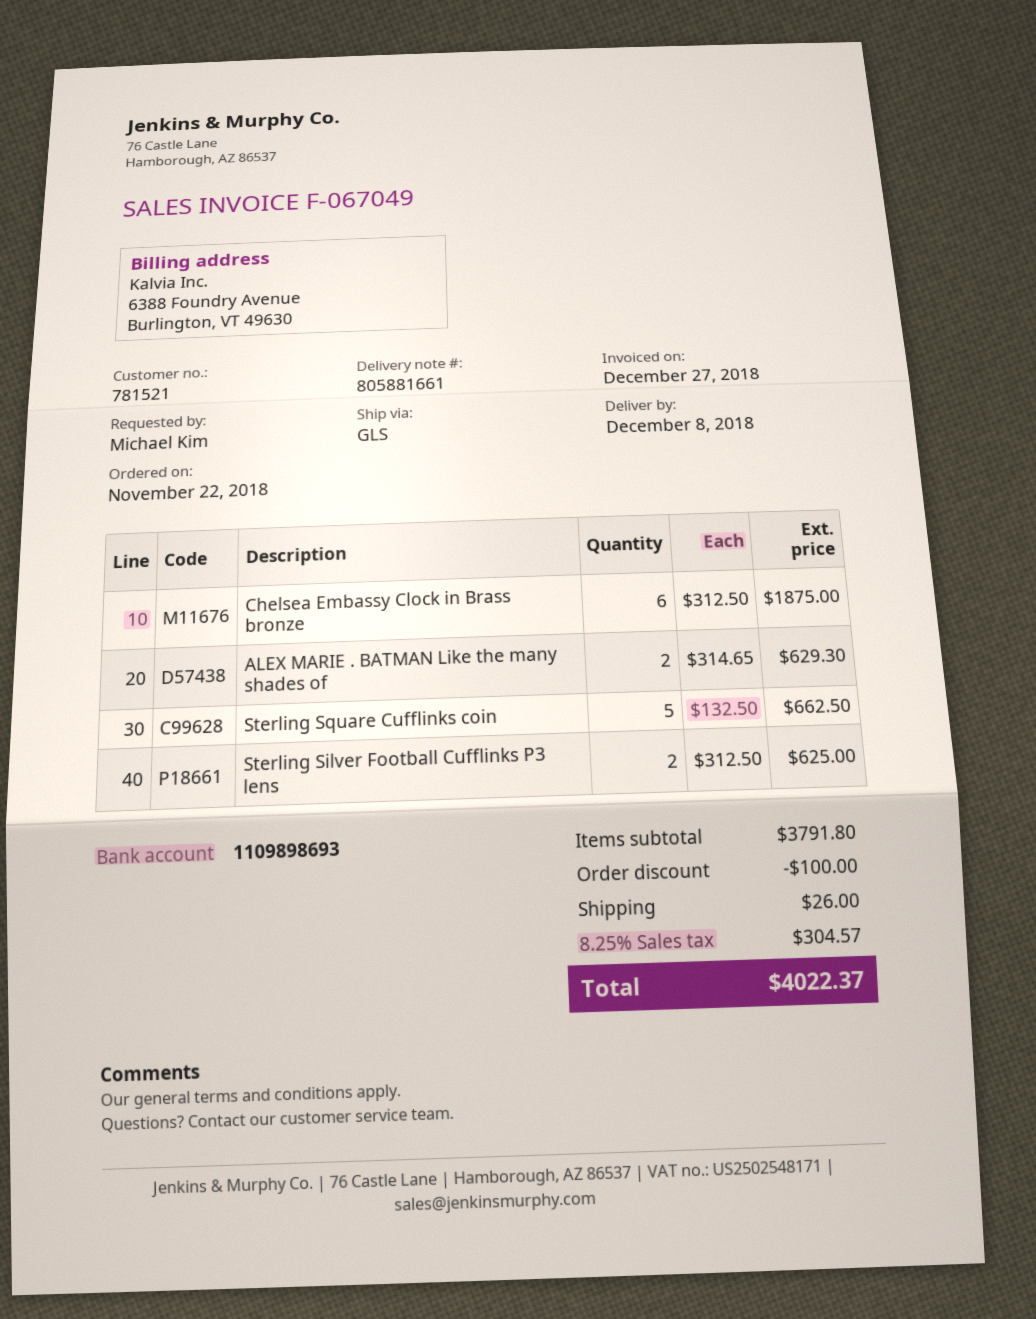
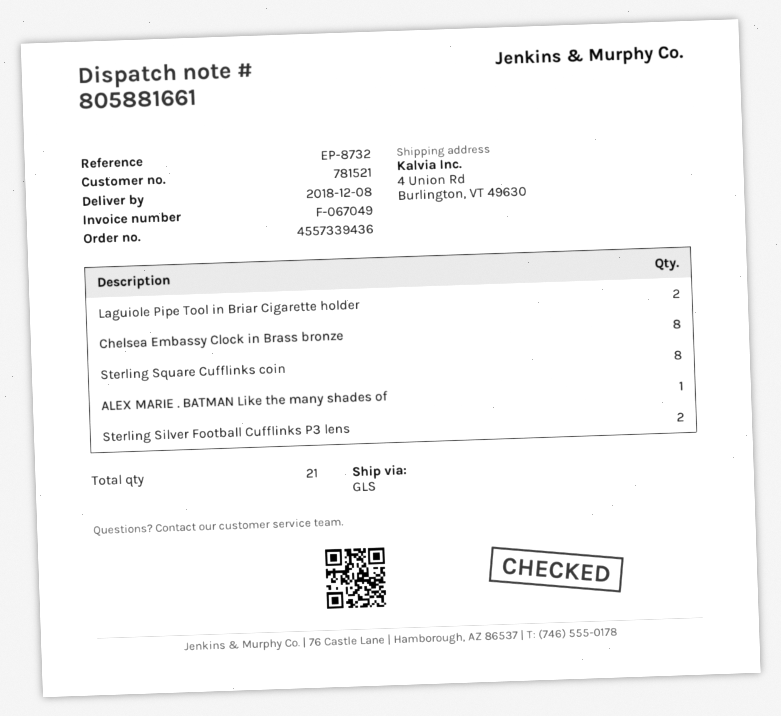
Chelsea Embassy Clock in Brass bronze: 6 -> 8
ALEX MARIE . BATMAN Like the many shades of: 2 -> 1
Sterling Square Cufflinks coin: 5 -> 8
Laguiole Pipe Tool in Briar Cigarette holder: none -> 2

